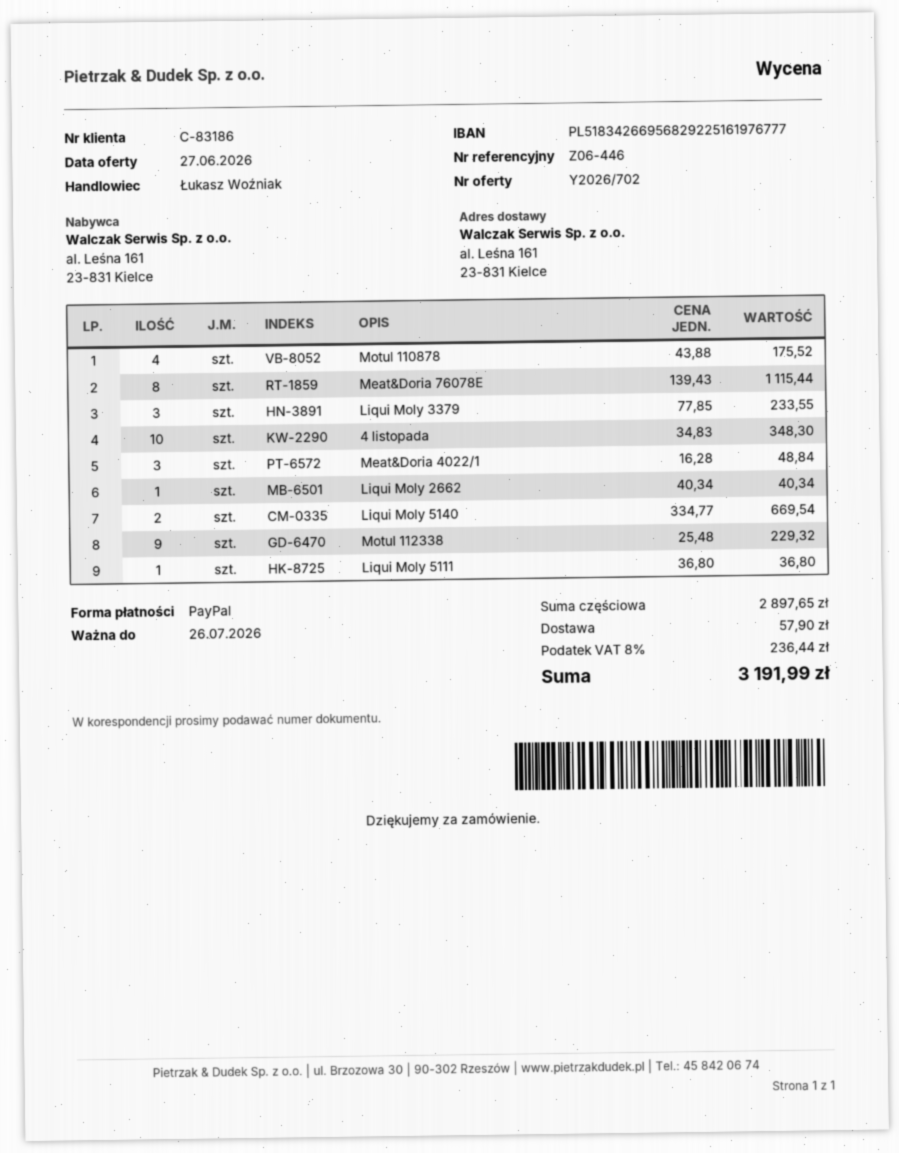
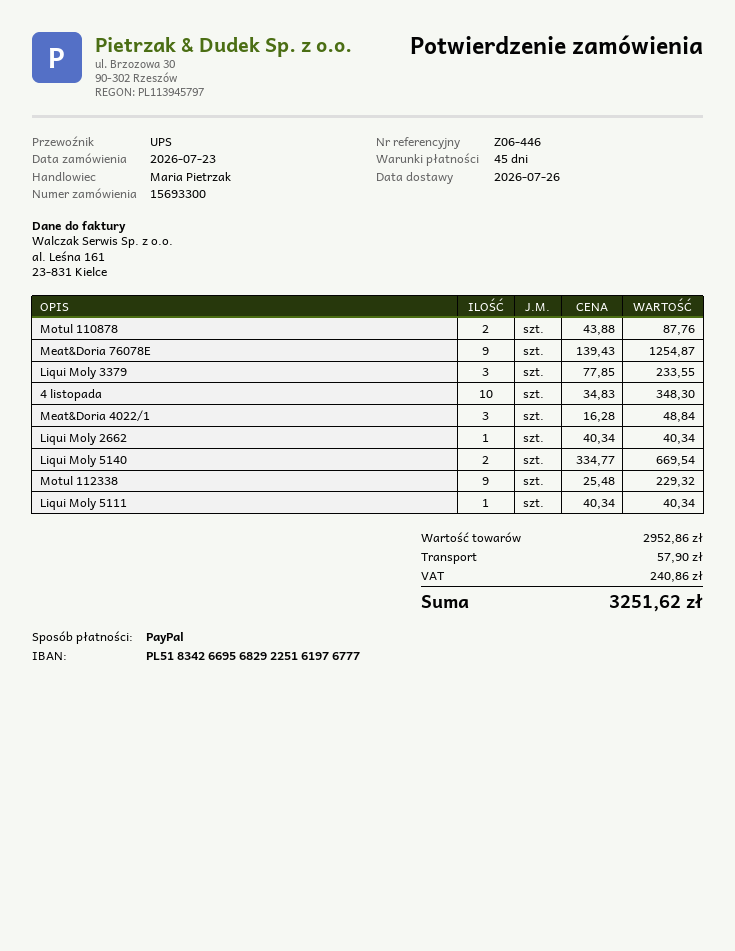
sales rep: Łukasz Woźniak -> Maria Pietrzak
Motul 110878: 4 x 43.88 = 175.52 -> 2 x 43.88 = 87.76
Meat&Doria 76078E: 8 x 139.43 = 1115.44 -> 9 x 139.43 = 1254.87
Liqui Moly 5111: 1 x 36.80 = 36.80 -> 1 x 40.34 = 40.34
subtotal: 2897.65 -> 2952.86
tax: 236.44 -> 240.86
total: 3191.99 -> 3251.62

